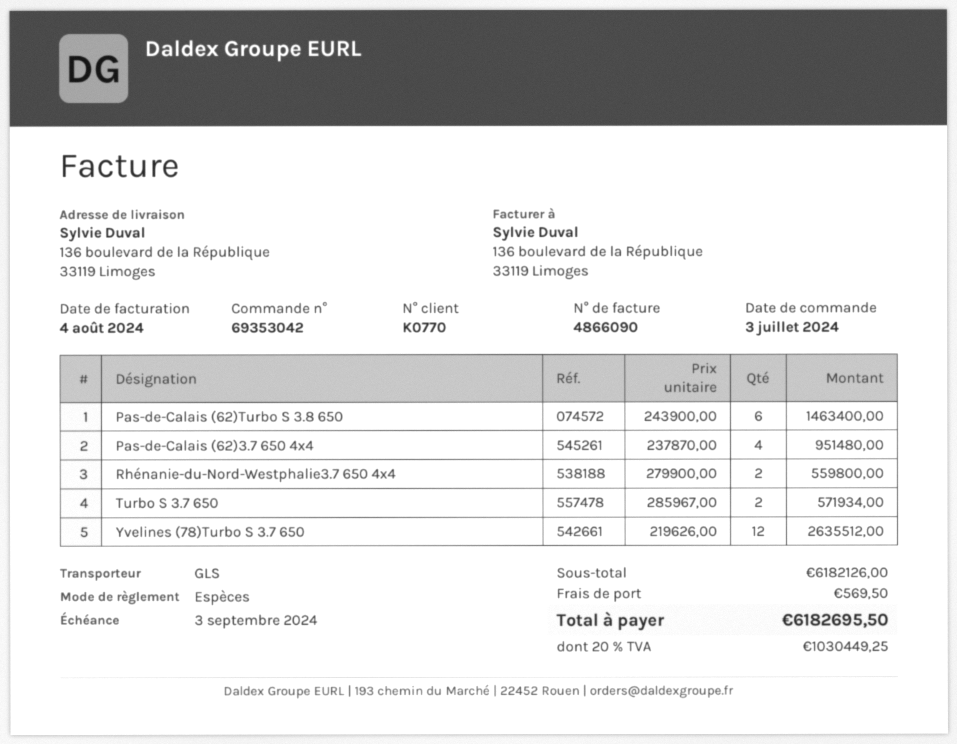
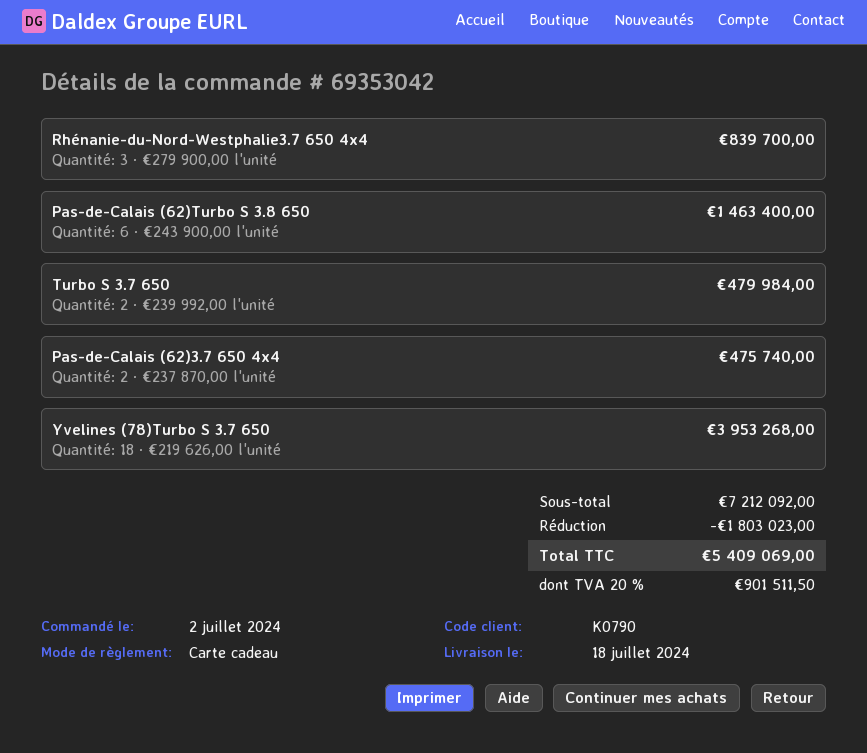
order date: 2024-07-03 -> 2024-07-02
customer number: K0770 -> K0790
payment method: cash -> gift card
Pas-de-Calais (62)3.7 650 4x4: 4 x 237870.00 = 951480.00 -> 2 x 237870.00 = 475740.00
Rhénanie-du-Nord-Westphalie3.7 650 4x4: 2 x 279900.00 = 559800.00 -> 3 x 279900.00 = 839700.00
Turbo S 3.7 650: 2 x 285967.00 = 571934.00 -> 2 x 239992.00 = 479984.00
Yvelines (78)Turbo S 3.7 650: 12 x 219626.00 = 2635512.00 -> 18 x 219626.00 = 3953268.00
subtotal: 6182126.00 -> 7212092.00
discount: none -> 1803023.00
shipping: 569.50 -> none
tax: 20% = 1030449.25 -> 20% = 901511.50
total: 6182695.50 -> 5409069.00

